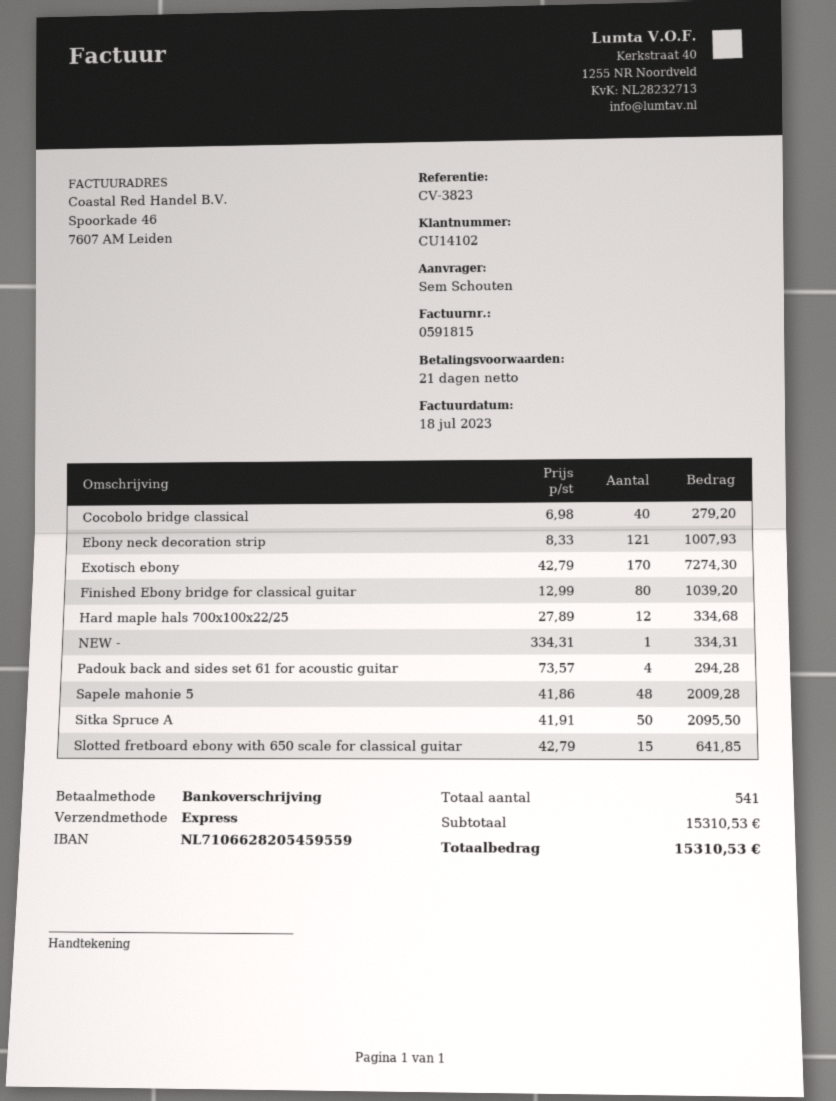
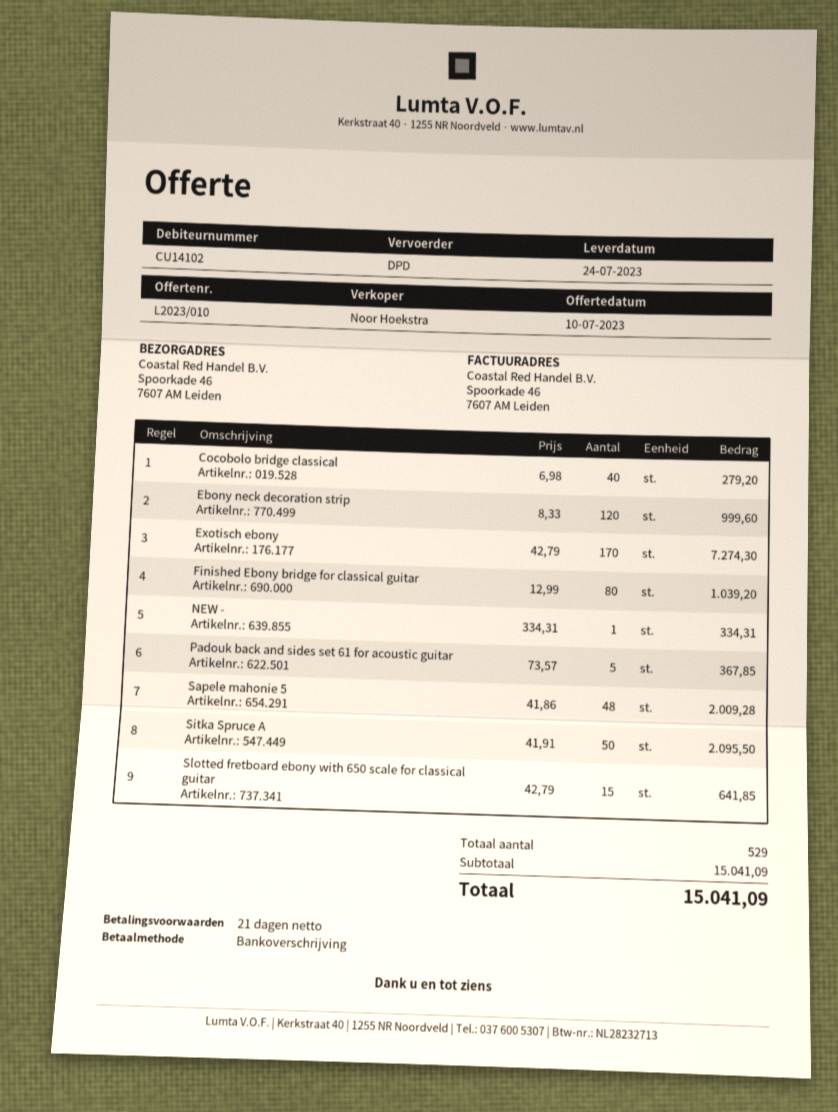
shipping method: express -> DPD
Ebony neck decoration strip: 121 x 8.33 = 1007.93 -> 120 x 8.33 = 999.60
Hard maple hals 700x100x22/25: 12 x 27.89 = 334.68 -> none
Padouk back and sides set 61 for acoustic guitar: 4 x 73.57 = 294.28 -> 5 x 73.57 = 367.85
total quantity: 541 -> 529
subtotal: 15310.53 -> 15041.09
total: 15310.53 -> 15041.09

